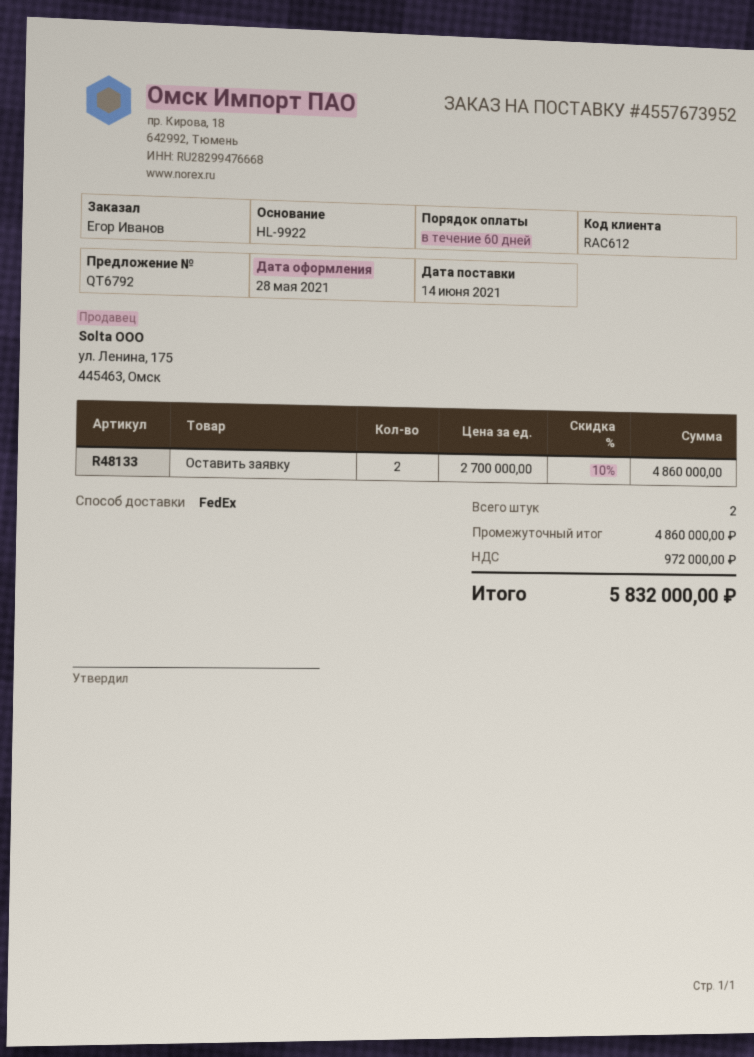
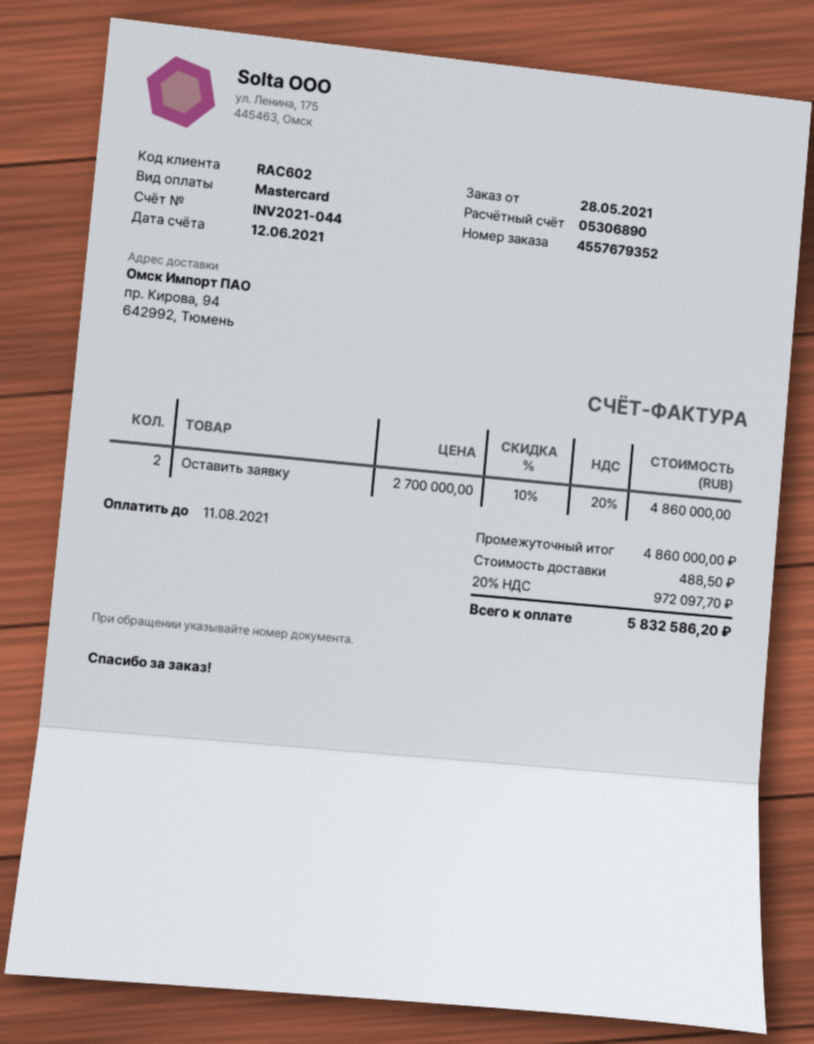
order number: 4557673952 -> 4557679352
customer number: RAC612 -> RAC602
shipping: none -> 488.50
tax: 972000.00 -> 972097.70
total: 5832000.00 -> 5832586.20

